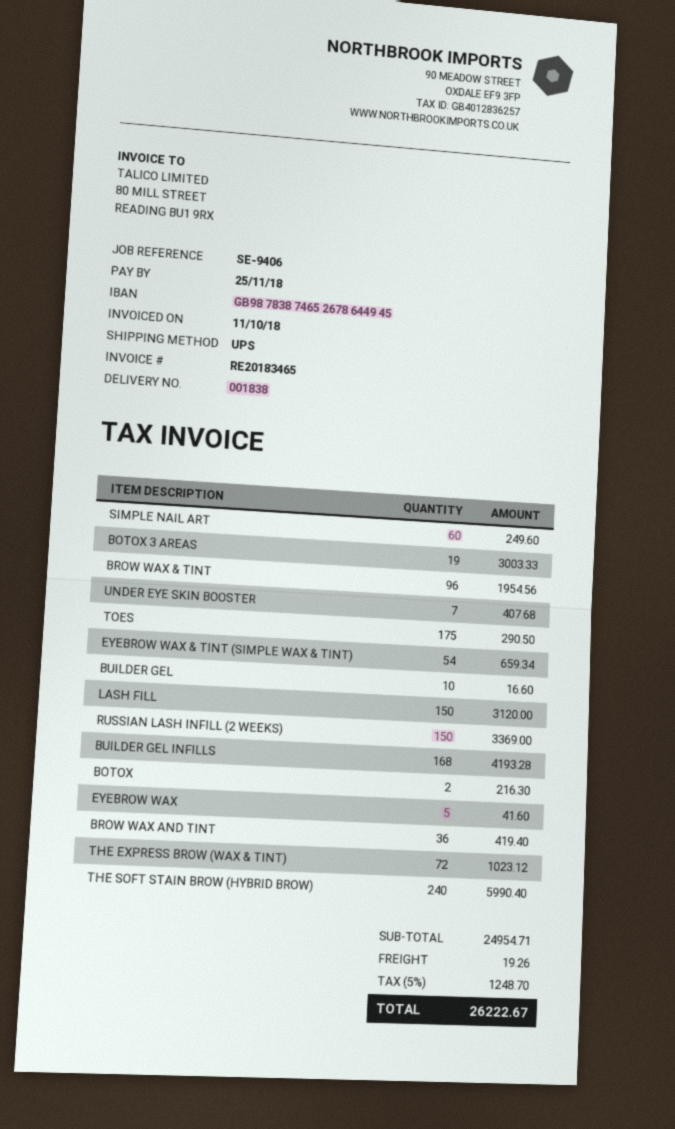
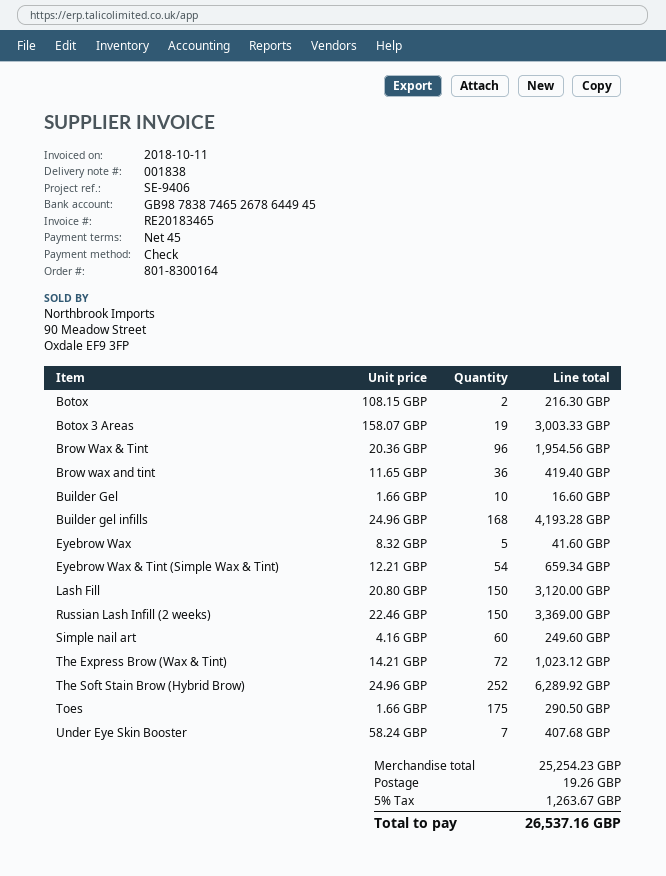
THE SOFT STAIN BROW (HYBRID BROW): 240 for 5990.40 -> 252 for 6289.92
subtotal: 24954.71 -> 25254.23
tax: 5% = 1248.70 -> 5% = 1263.67
total: 26222.67 -> 26537.16

